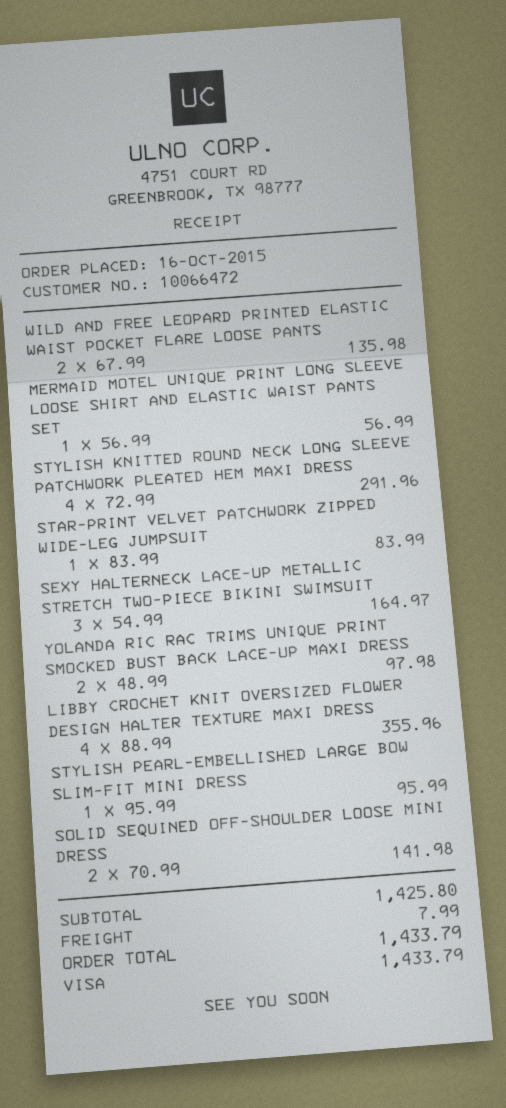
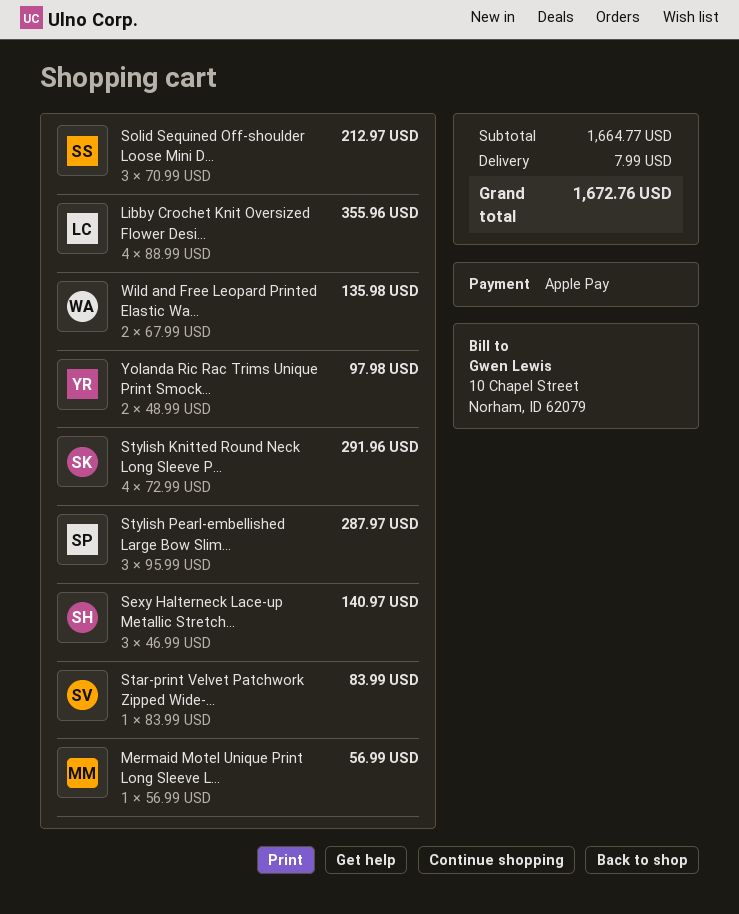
payment method: Visa -> Apple Pay
SEXY HALTERNECK LACE-UP METALLIC STRETCH TWO-PIECE BIKINI SWIMSUIT: 3 x 54.99 = 164.97 -> 3 x 46.99 = 140.97
STYLISH PEARL-EMBELLISHED LARGE BOW SLIM-FIT MINI DRESS: 1 x 95.99 = 95.99 -> 3 x 95.99 = 287.97
SOLID SEQUINED OFF-SHOULDER LOOSE MINI DRESS: 2 x 70.99 = 141.98 -> 3 x 70.99 = 212.97
subtotal: 1425.80 -> 1664.77
total: 1433.79 -> 1672.76

